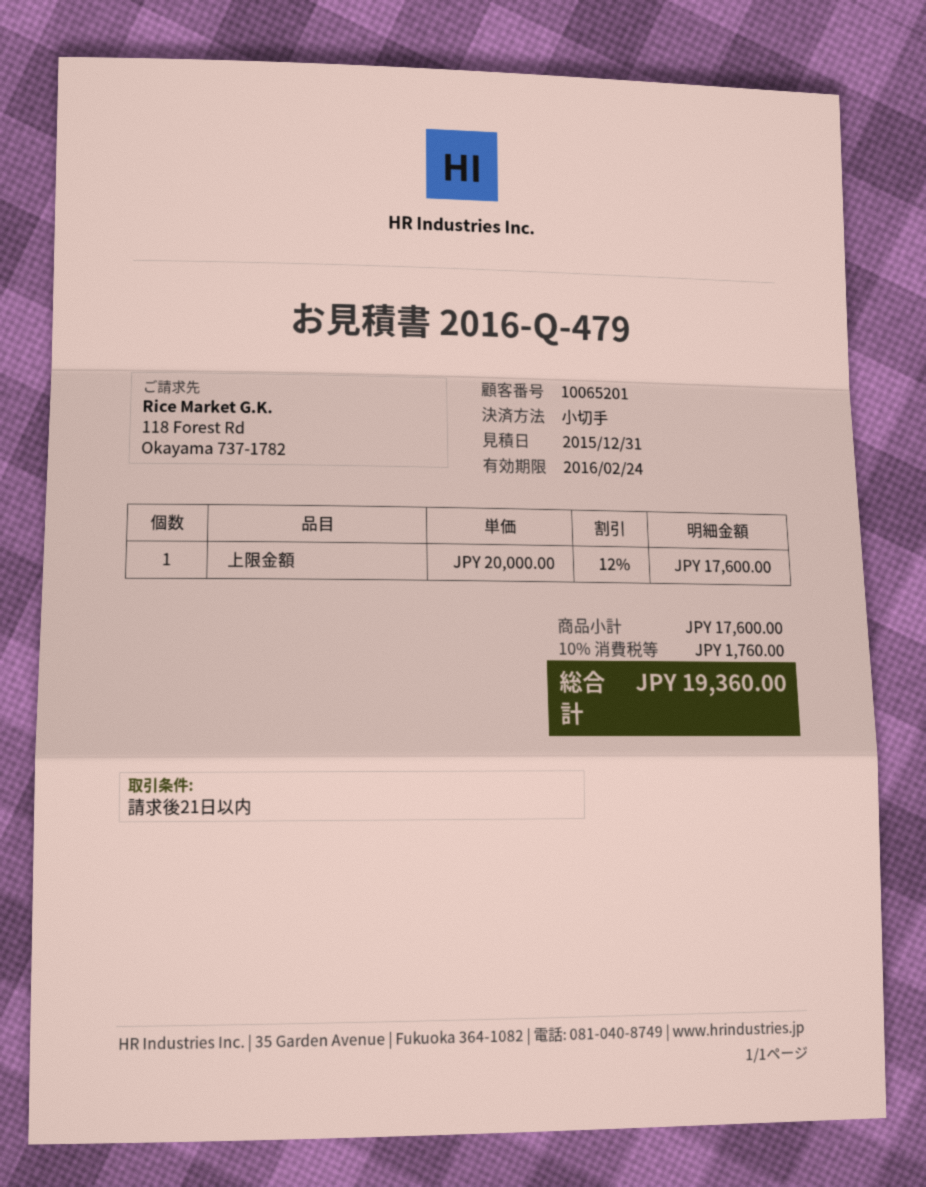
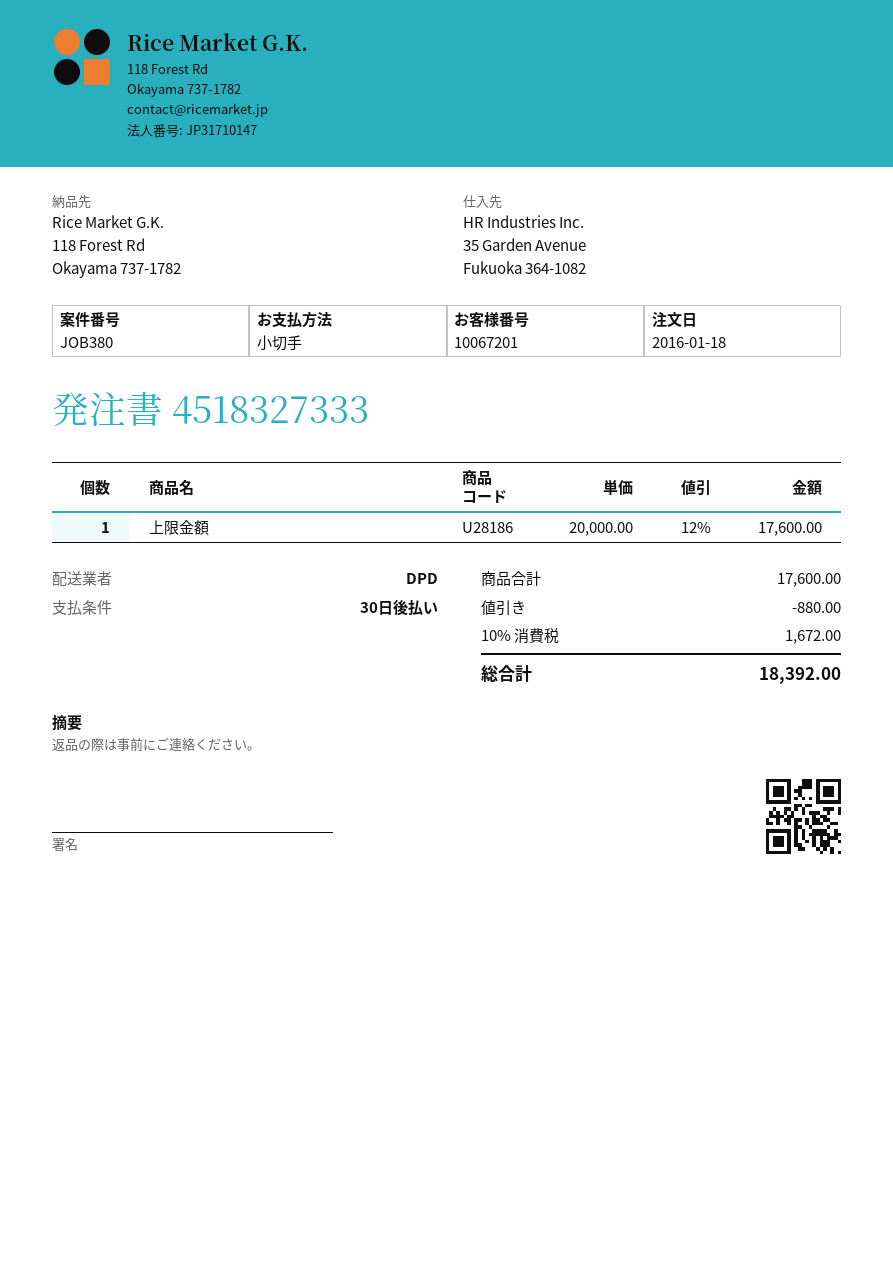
payment terms: 21 days -> 30 days
customer number: 10065201 -> 10067201
discount: none -> 880.00
tax: 10% = 1760.00 -> 10% = 1672.00
total: 19360.00 -> 18392.00

